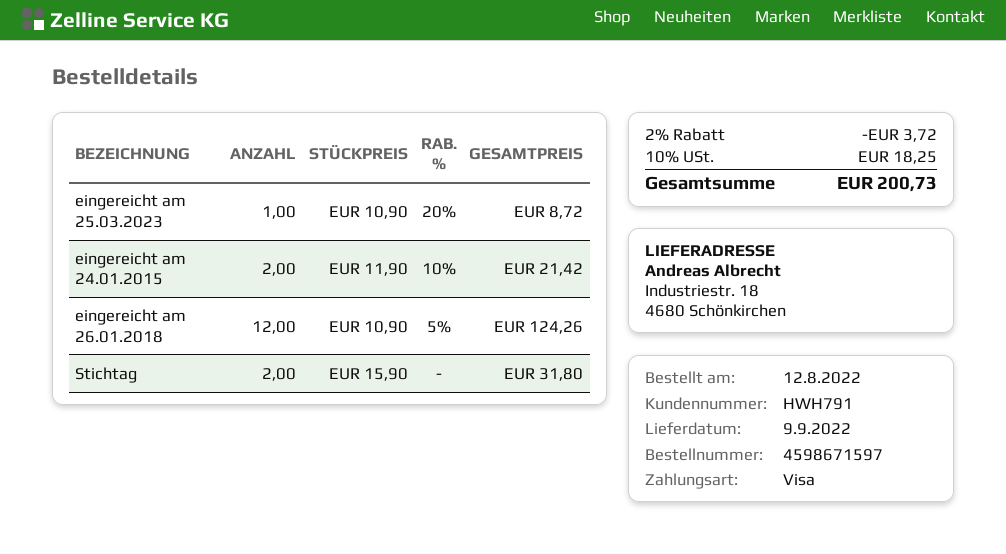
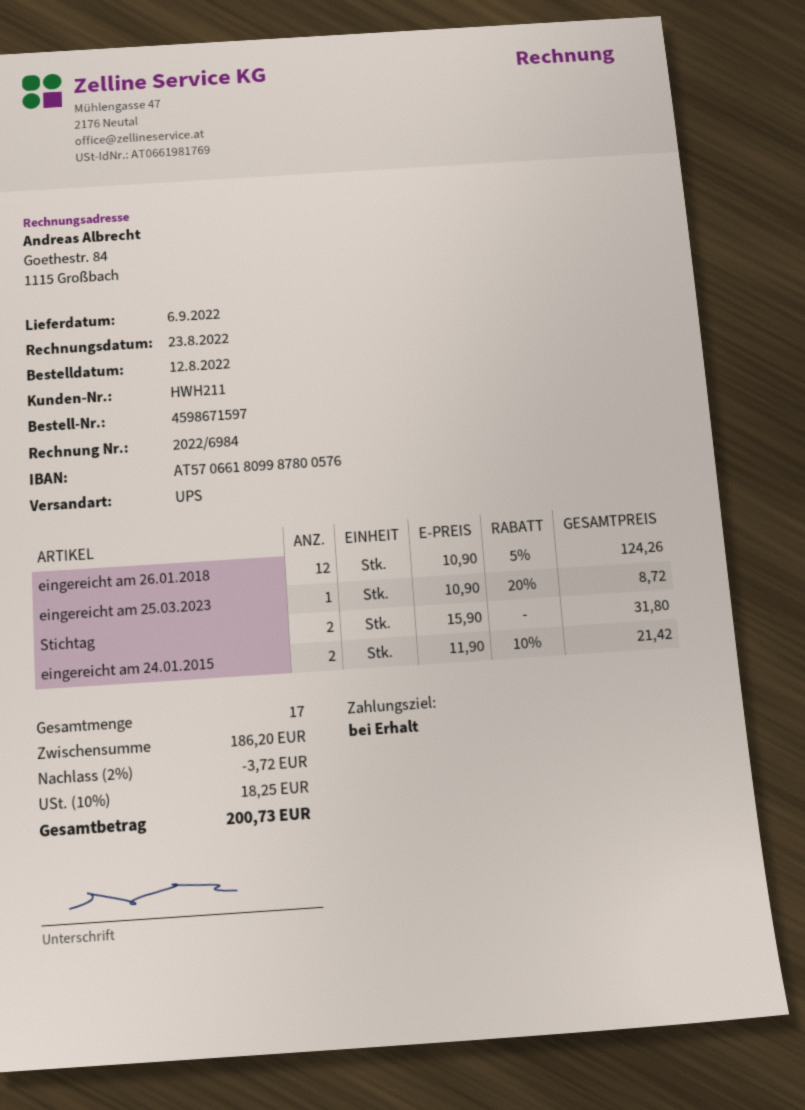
delivery date: 2022-09-09 -> 2022-09-06
customer number: HWH791 -> HWH211

